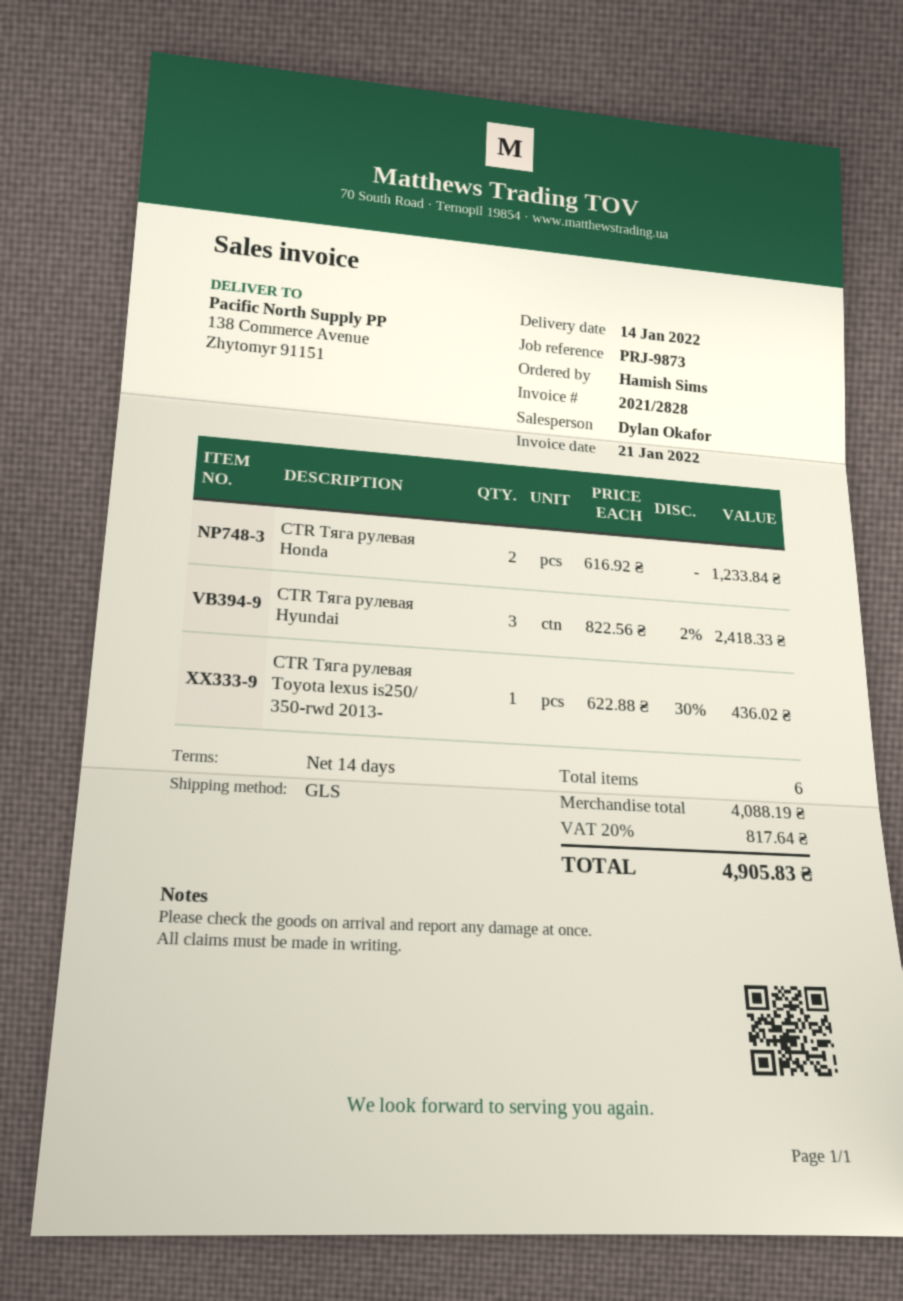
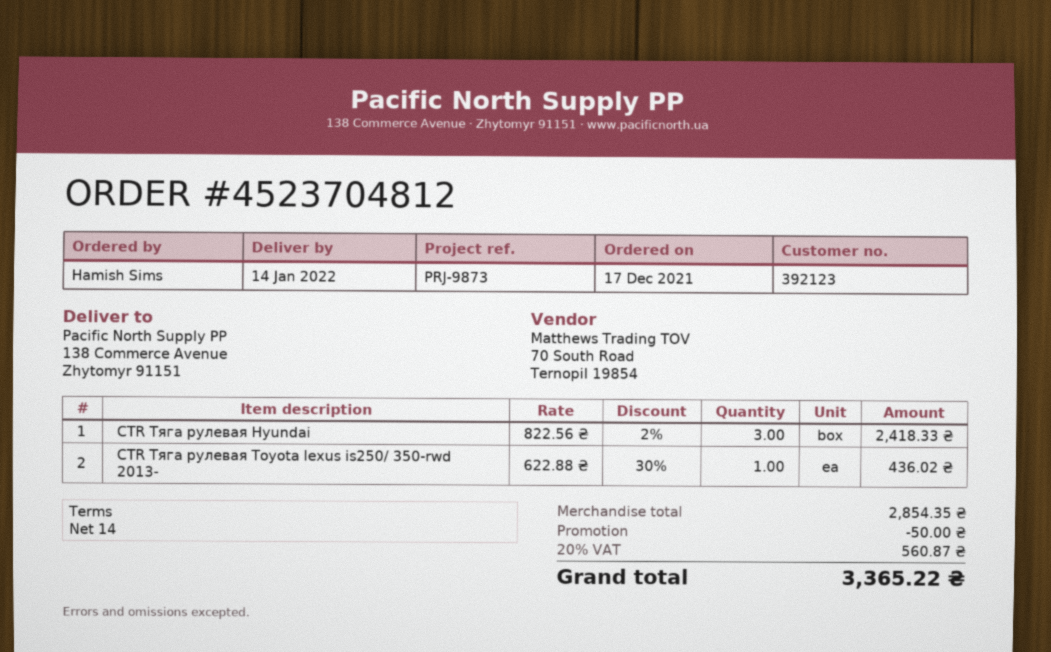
CTR Тяга рулевая Honda: 2 x 616.92 = 1233.84 -> none
subtotal: 4088.19 -> 2854.35
discount: none -> 50.00
tax: 20% = 817.64 -> 20% = 560.87
total: 4905.83 -> 3365.22

